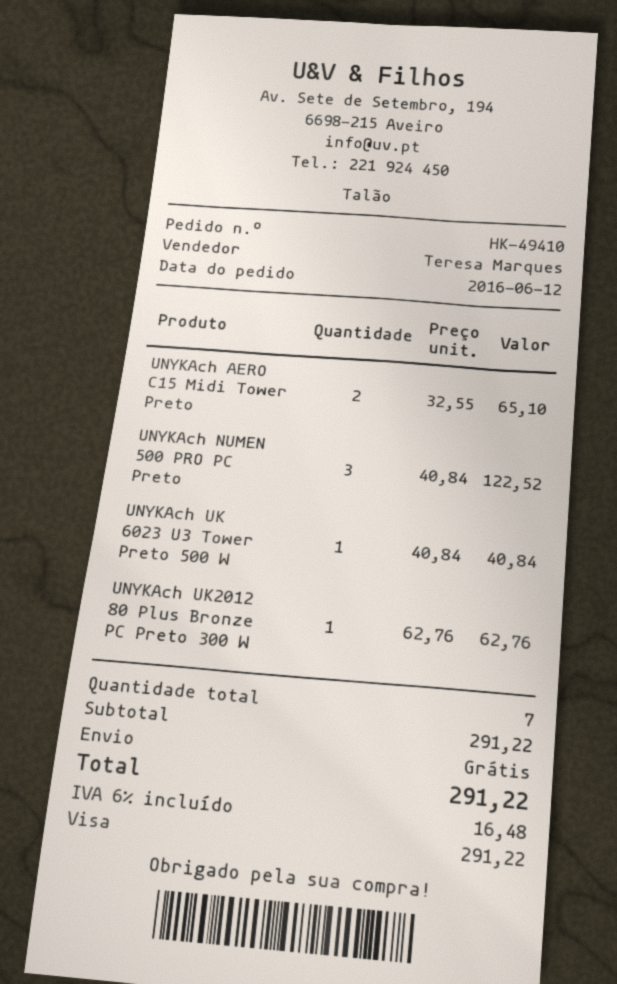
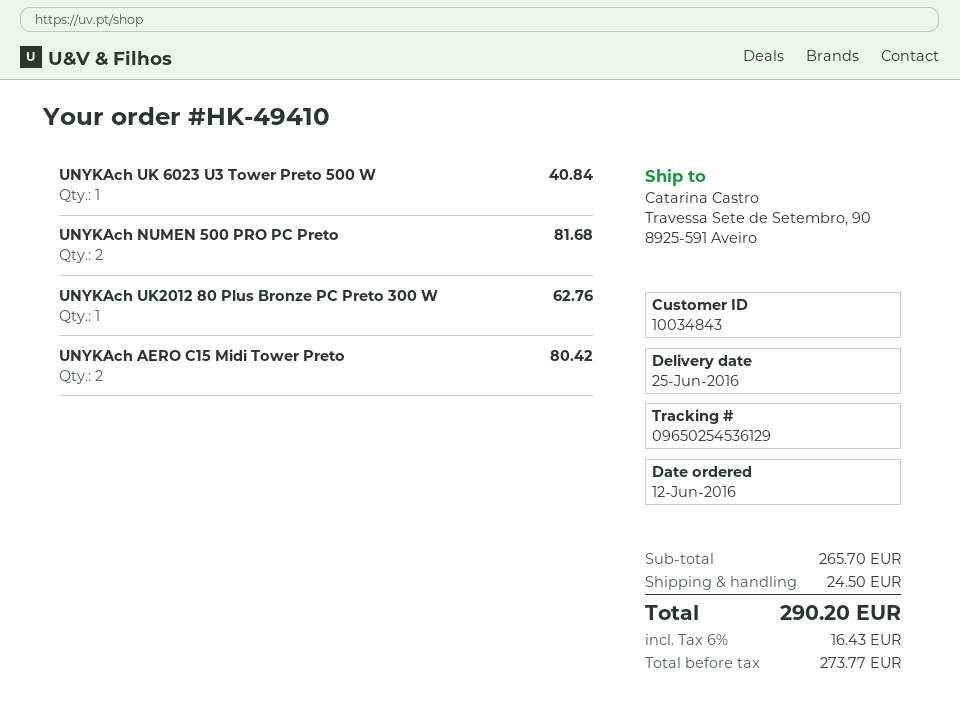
UNYKAch AERO C15 Midi Tower Preto: 2 for 65.10 -> 2 for 80.42
UNYKAch NUMEN 500 PRO PC Preto: 3 for 122.52 -> 2 for 81.68
subtotal: 291.22 -> 265.70
shipping: 0.00 -> 24.50
tax: 6% = 16.48 -> 6% = 16.43
total: 291.22 -> 290.20

